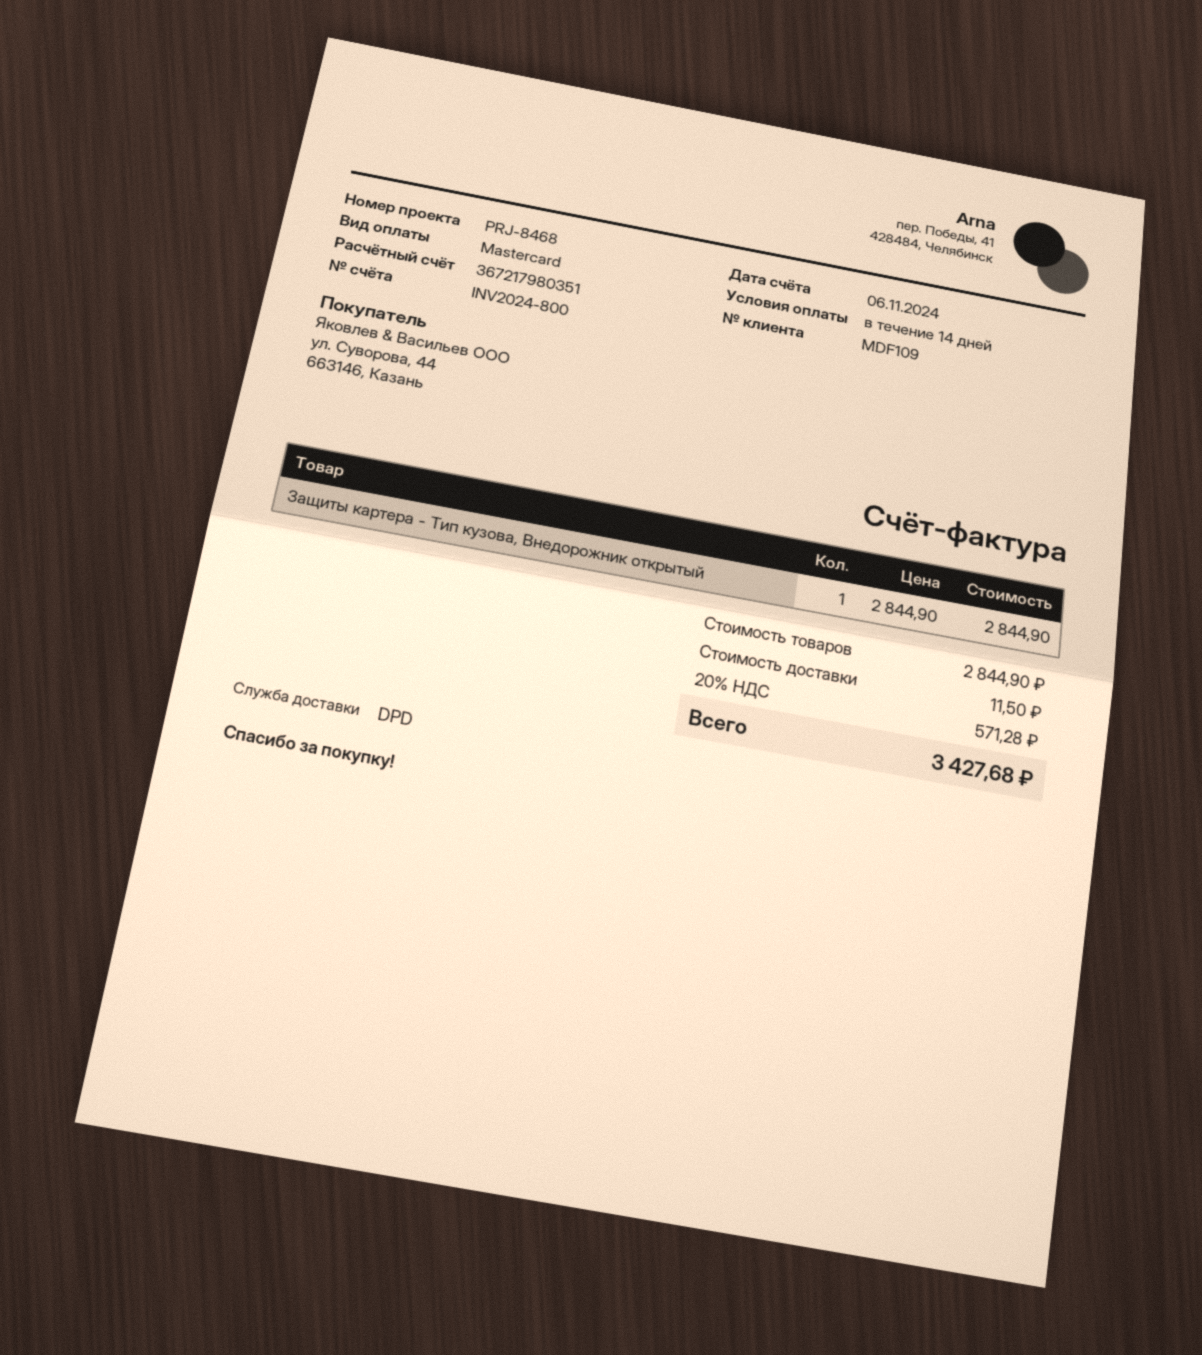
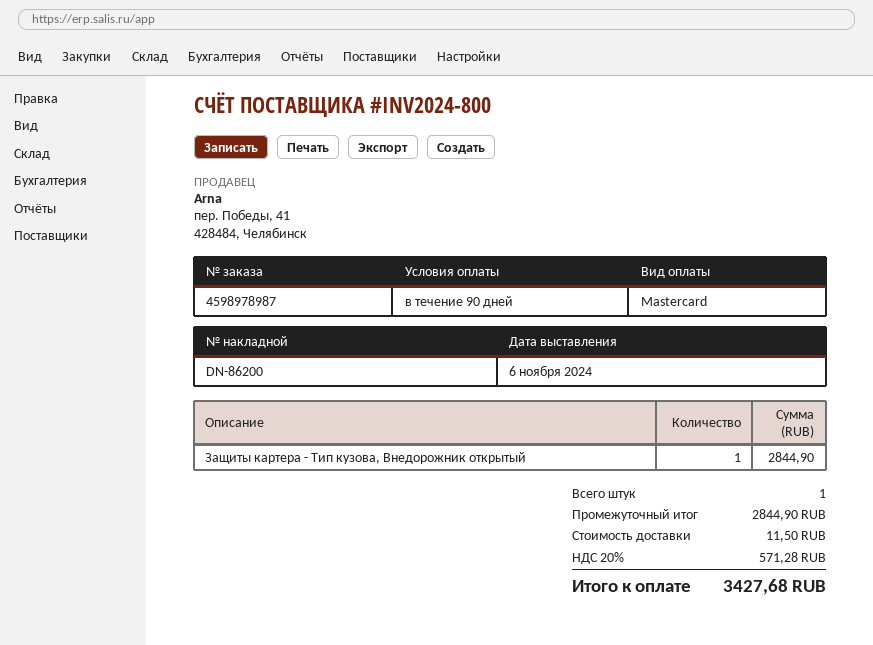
payment terms: 14 days -> 90 days

